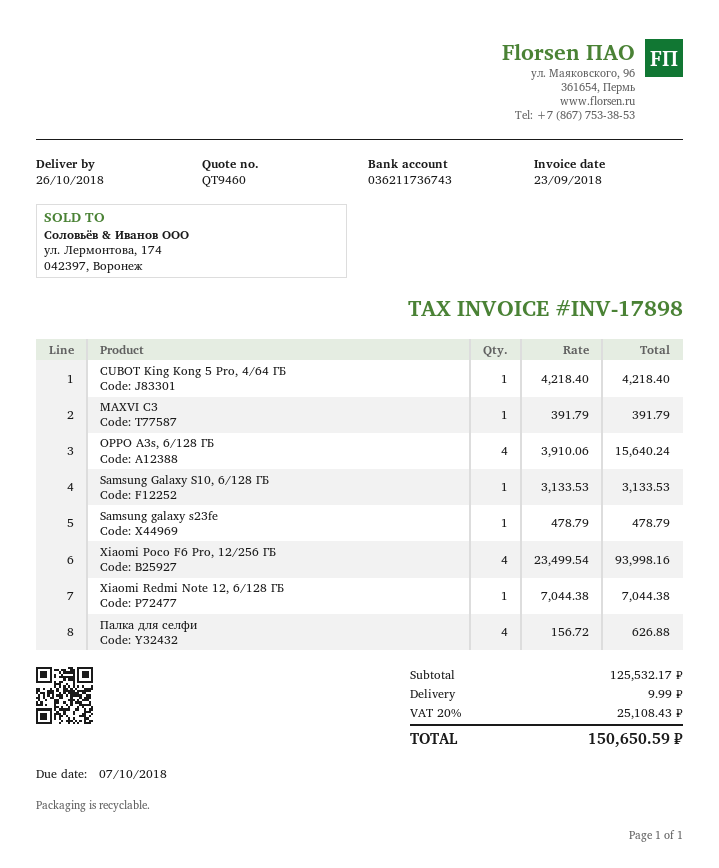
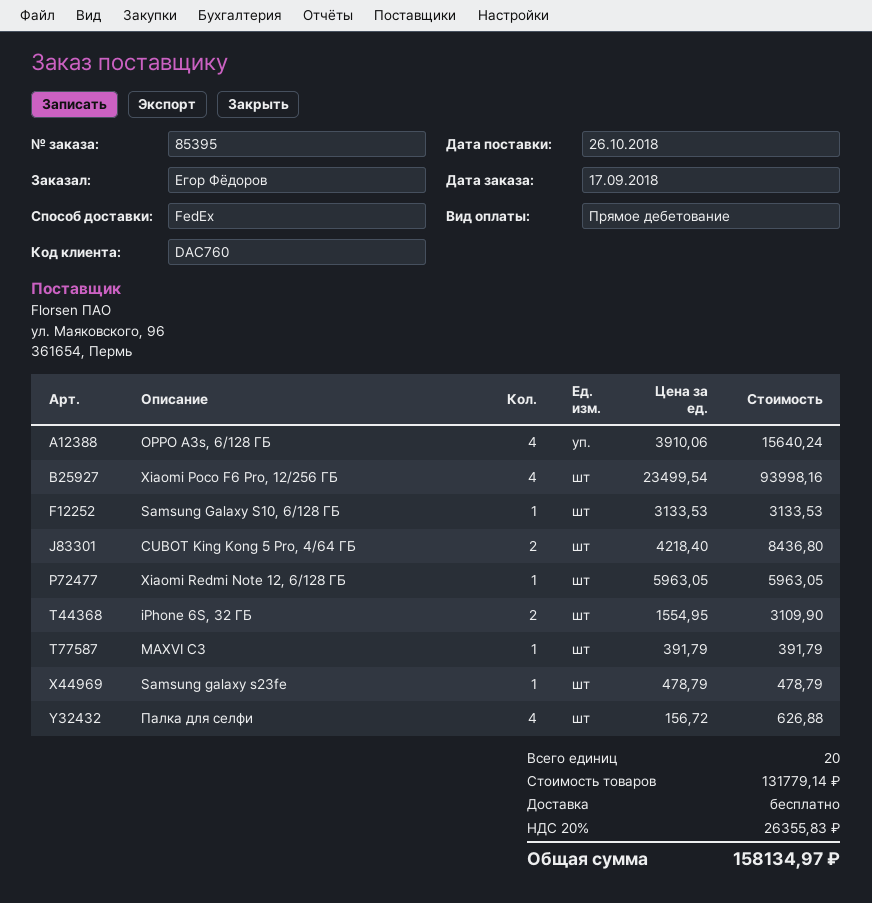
CUBOT King Kong 5 Pro, 4/64 ГБ: 1 x 4218.40 = 4218.40 -> 2 x 4218.40 = 8436.80
Xiaomi Redmi Note 12, 6/128 ГБ: 1 x 7044.38 = 7044.38 -> 1 x 5963.05 = 5963.05
iPhone 6S, 32 ГБ: none -> 2 x 1554.95 = 3109.90
subtotal: 125532.17 -> 131779.14
shipping: 9.99 -> 0.00
tax: 20% = 25108.43 -> 20% = 26355.83
total: 150650.59 -> 158134.97

